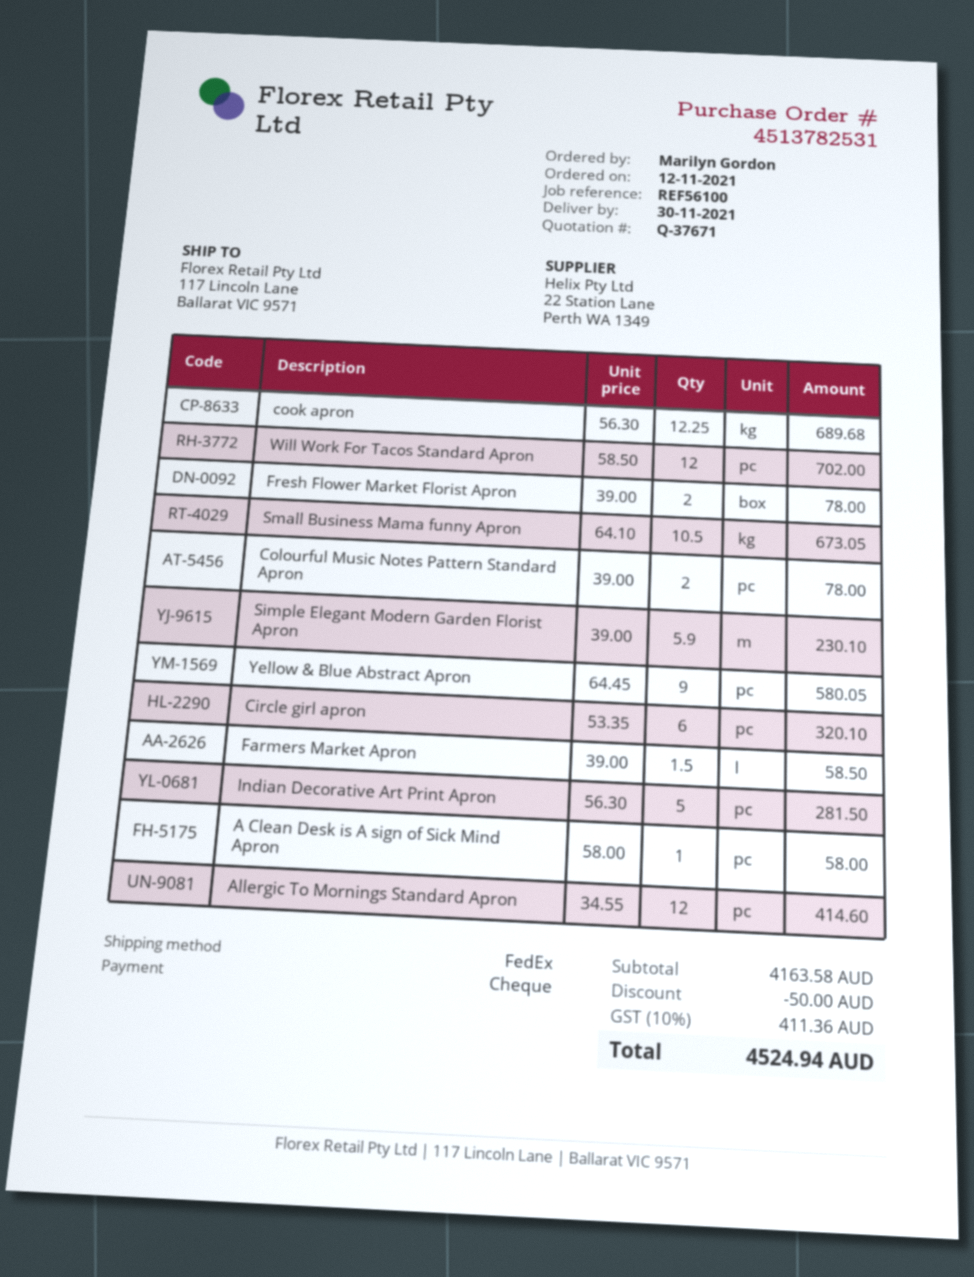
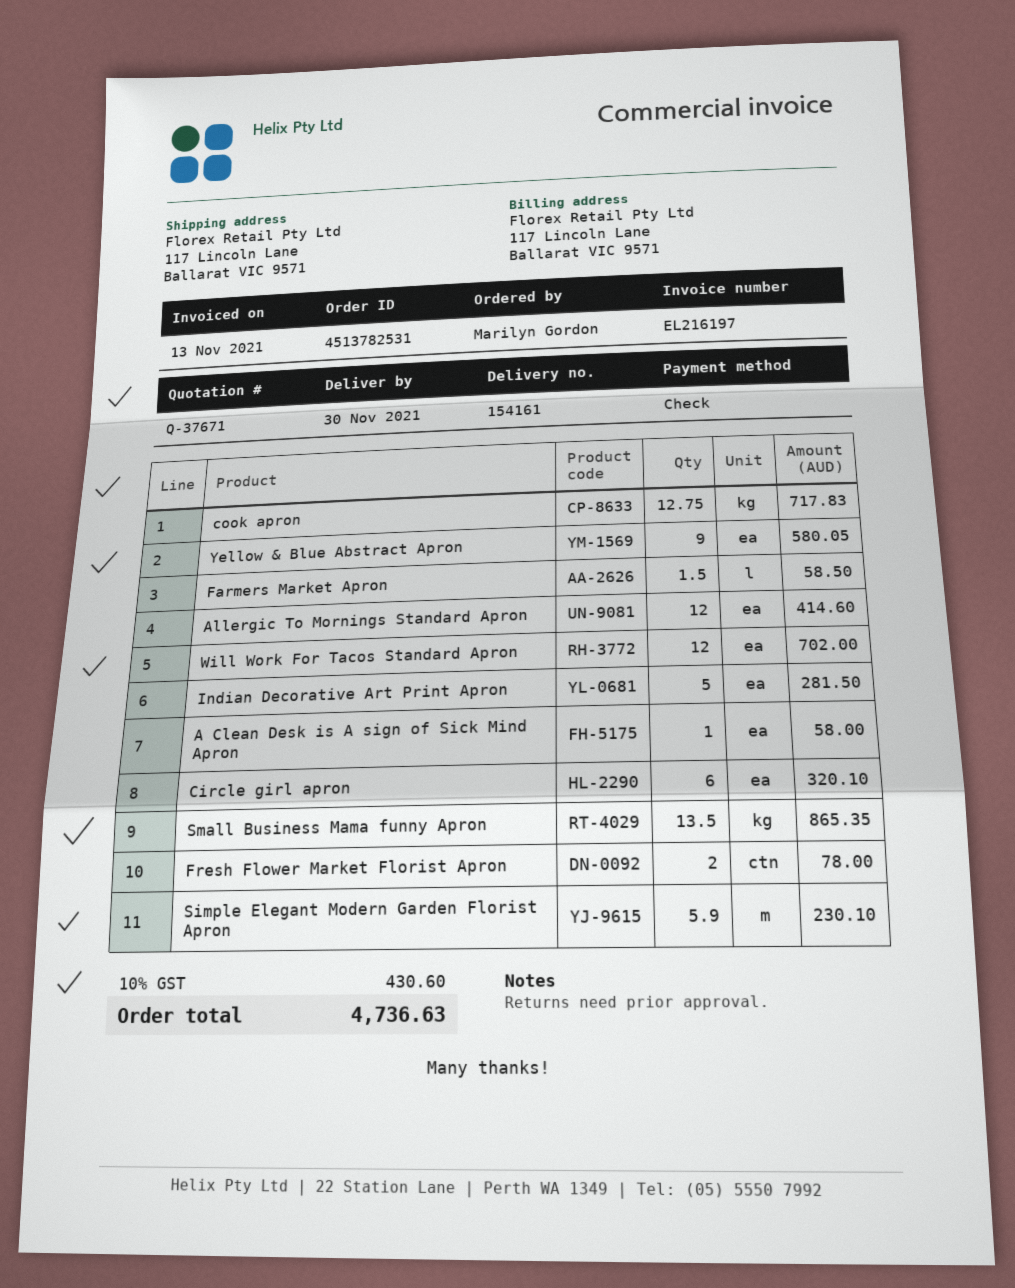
cook apron: 12.25 for 689.68 -> 12.75 for 717.83
Small Business Mama funny Apron: 10.5 for 673.05 -> 13.5 for 865.35
Colourful Music Notes Pattern Standard Apron: 2 for 78.00 -> none
discount: 50.00 -> none
tax: 10% = 411.36 -> 10% = 430.60
total: 4524.94 -> 4736.63

